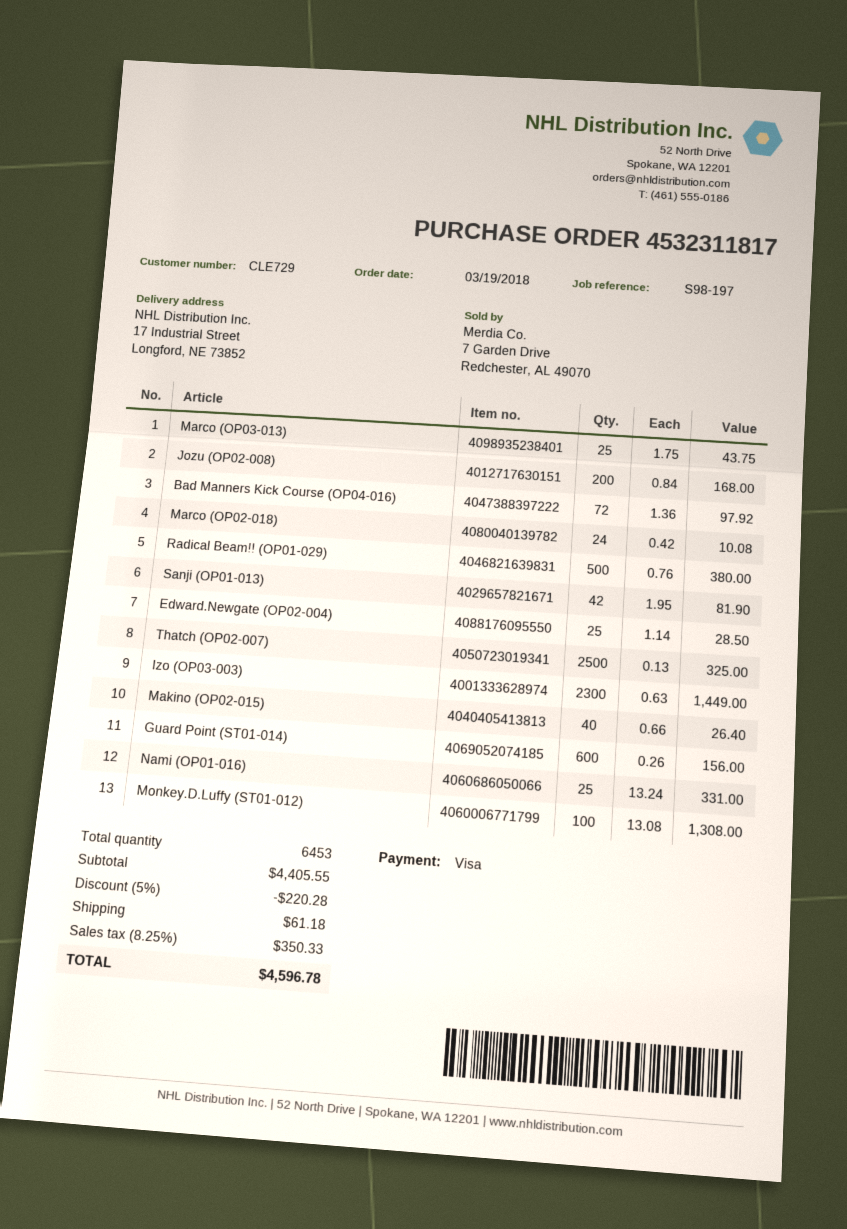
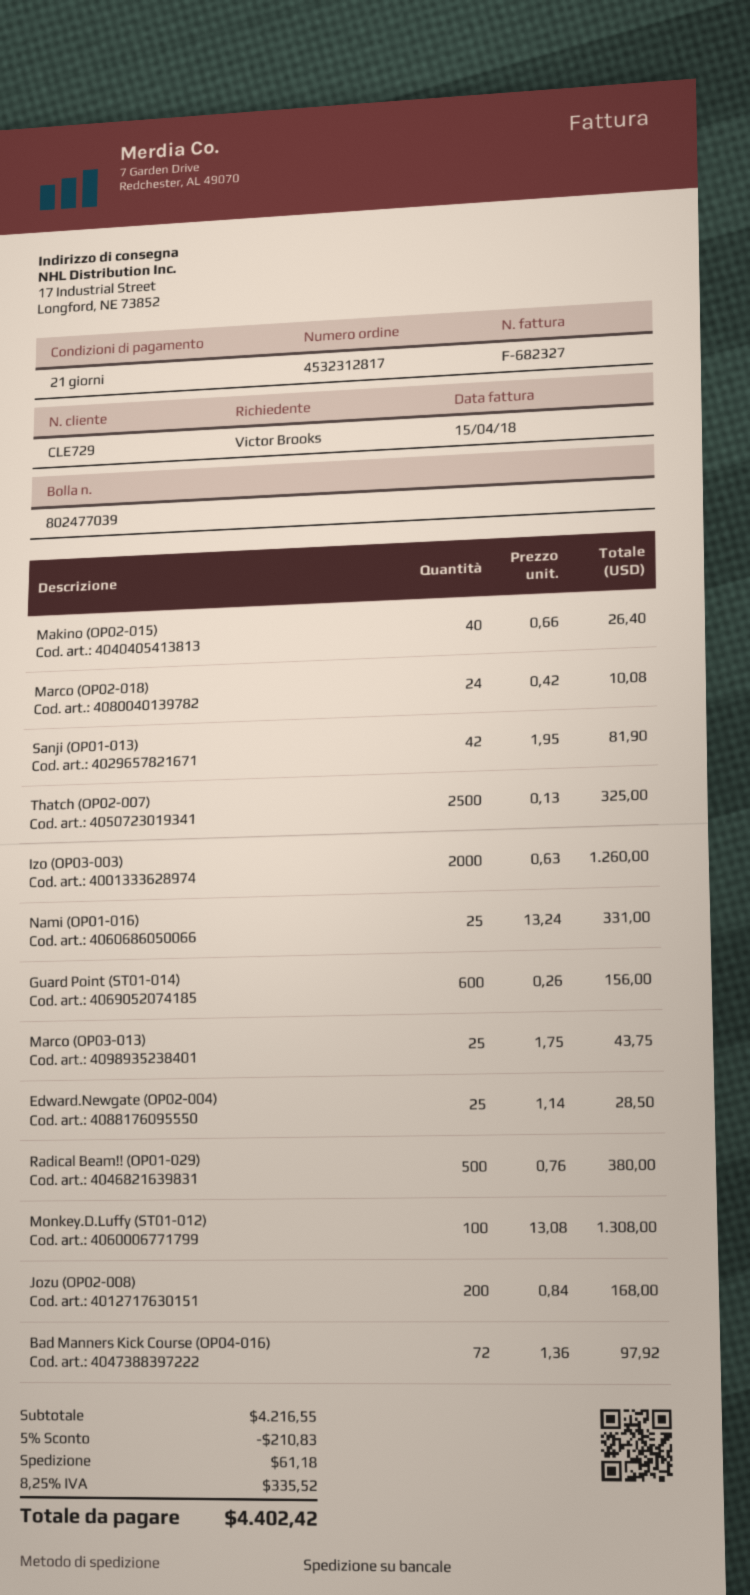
order number: 4532311817 -> 4532312817
Izo (OP03-003): 2300 x 0.63 = 1449.00 -> 2000 x 0.63 = 1260.00
subtotal: 4405.55 -> 4216.55
discount: 5% = 220.28 -> 5% = 210.83
tax: 8.25% = 350.33 -> 8.25% = 335.52
total: 4596.78 -> 4402.42

